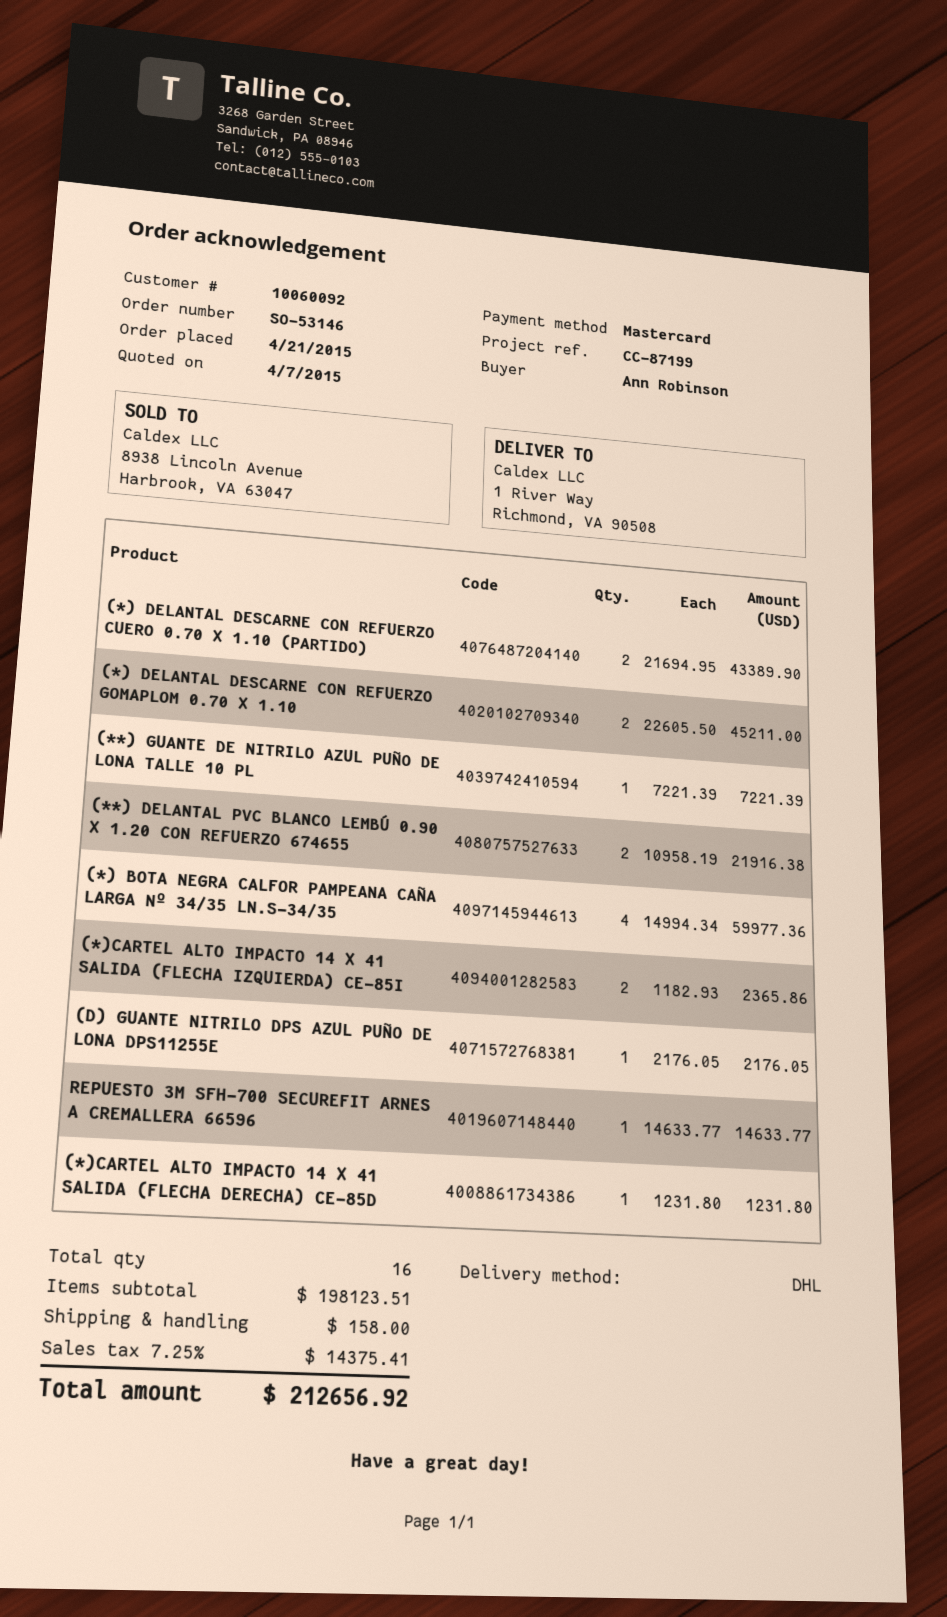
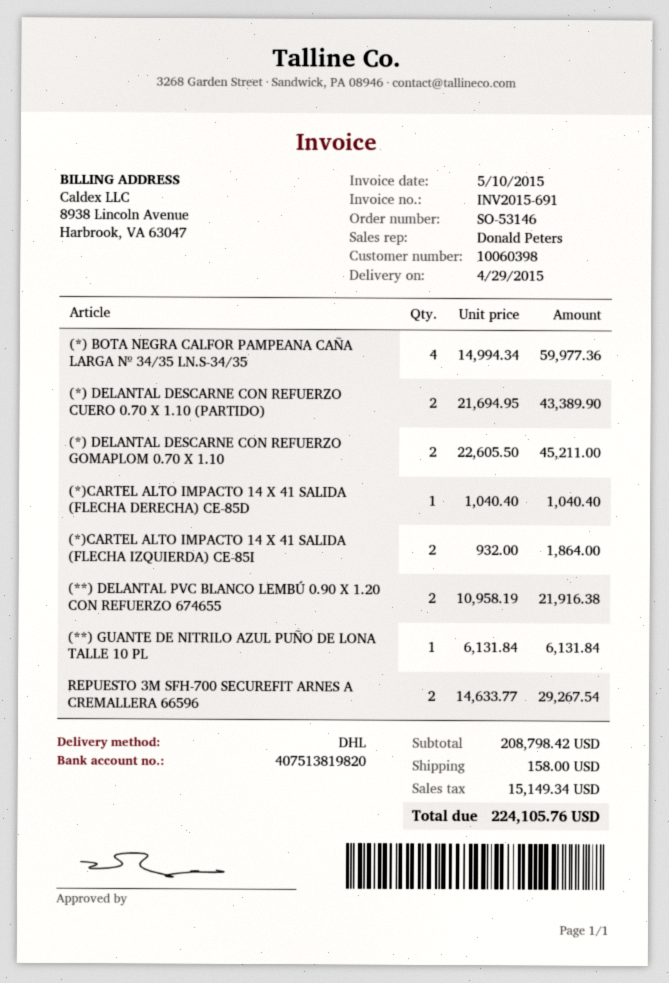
customer number: 10060092 -> 10060398
(**) GUANTE DE NITRILO AZUL PUÑO DE LONA TALLE 10 PL: 1 x 7221.39 = 7221.39 -> 1 x 6131.84 = 6131.84
(*)CARTEL ALTO IMPACTO 14 X 41 SALIDA (FLECHA IZQUIERDA) CE-85I: 2 x 1182.93 = 2365.86 -> 2 x 932.00 = 1864.00
(D) GUANTE NITRILO DPS AZUL PUÑO DE LONA DPS11255E: 1 x 2176.05 = 2176.05 -> none
REPUESTO 3M SFH-700 SECUREFIT ARNES A CREMALLERA 66596: 1 x 14633.77 = 14633.77 -> 2 x 14633.77 = 29267.54
(*)CARTEL ALTO IMPACTO 14 X 41 SALIDA (FLECHA DERECHA) CE-85D: 1 x 1231.80 = 1231.80 -> 1 x 1040.40 = 1040.40
subtotal: 198123.51 -> 208798.42
tax: 14375.41 -> 15149.34
total: 212656.92 -> 224105.76

